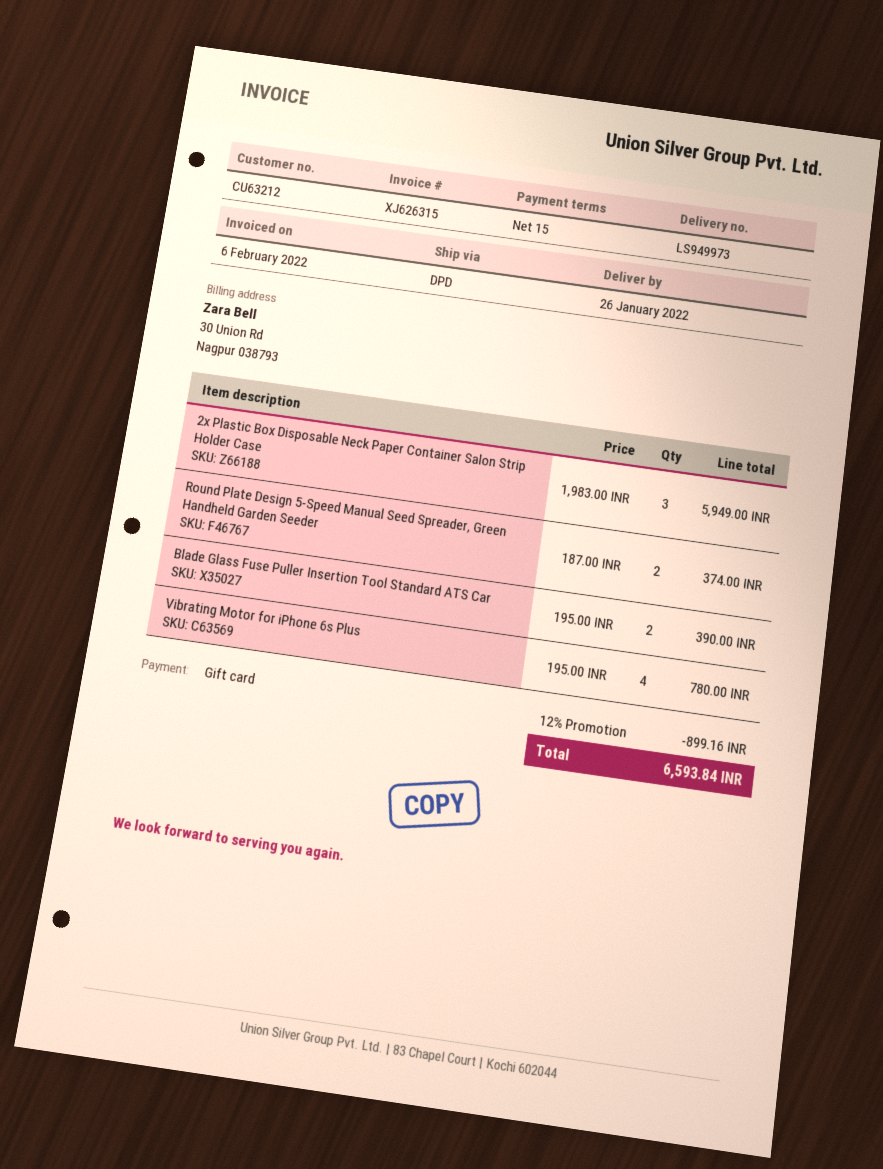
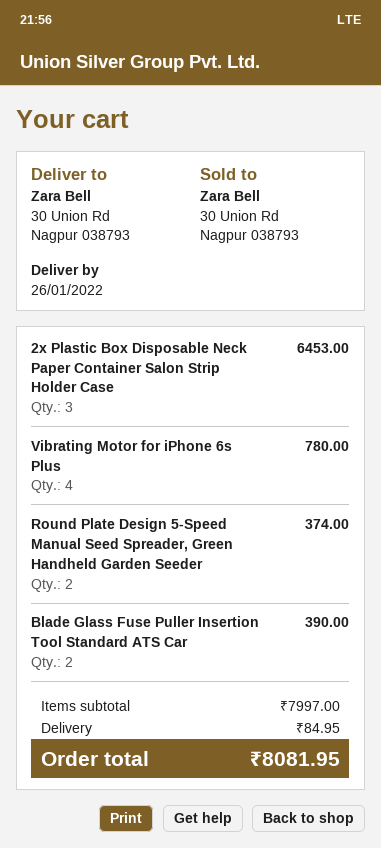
2x Plastic Box Disposable Neck Paper Container Salon Strip Holder Case: 3 for 5949.00 -> 3 for 6453.00
discount: 12% = 899.16 -> none
shipping: none -> 84.95
total: 6593.84 -> 8081.95

